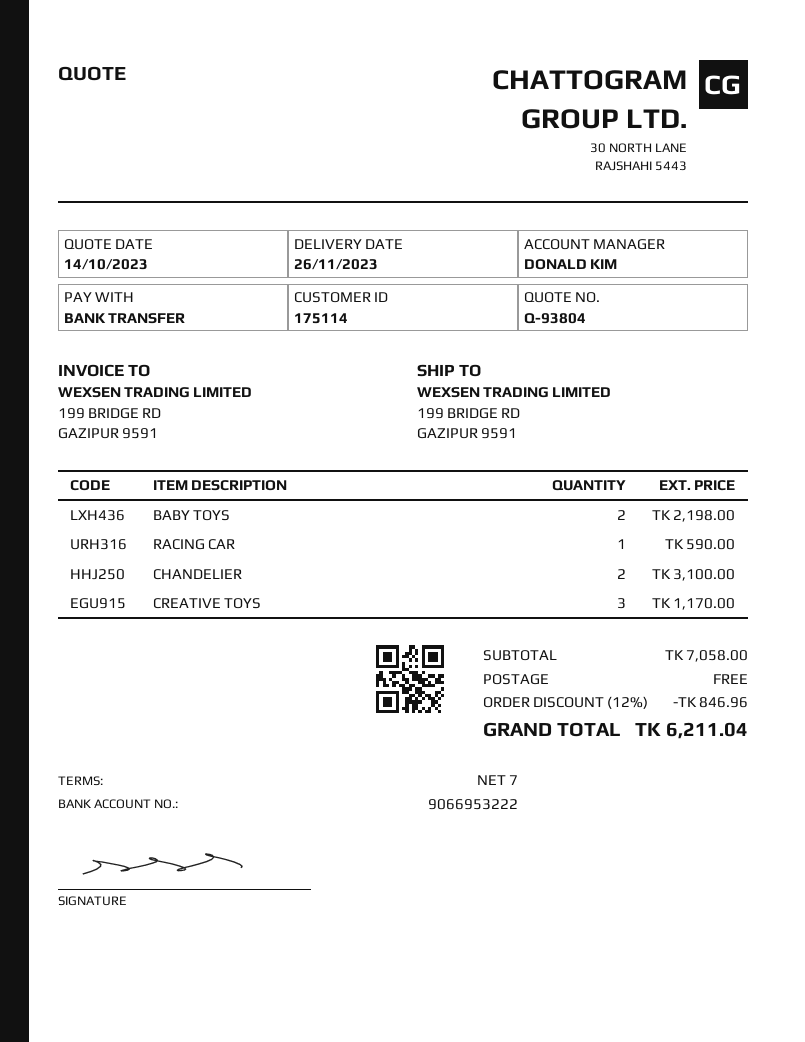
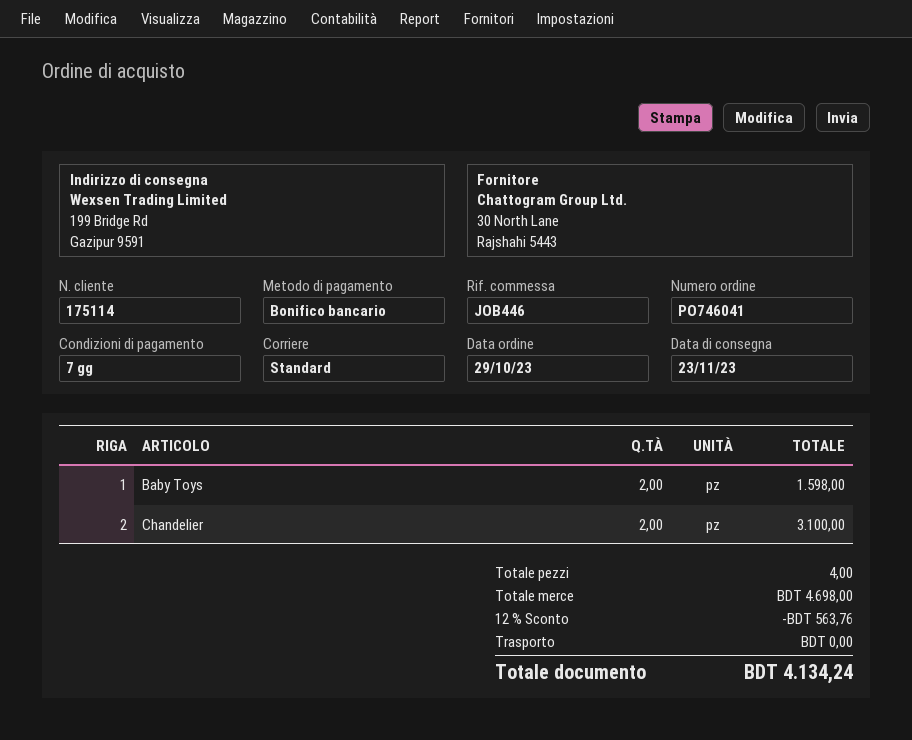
delivery date: 2023-11-26 -> 2023-11-23
BABY TOYS: 2 for 2198.00 -> 2 for 1598.00
RACING CAR: 1 for 590.00 -> none
CREATIVE TOYS: 3 for 1170.00 -> none
subtotal: 7058.00 -> 4698.00
discount: 12% = 846.96 -> 12% = 563.76
total: 6211.04 -> 4134.24

